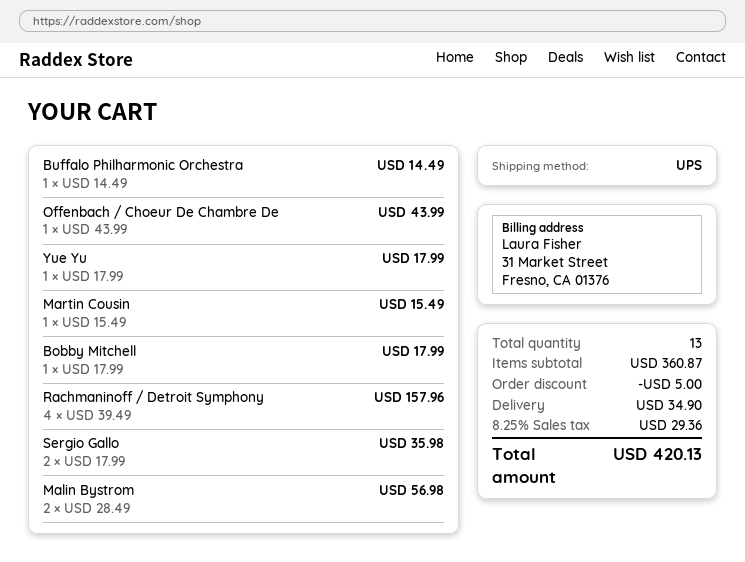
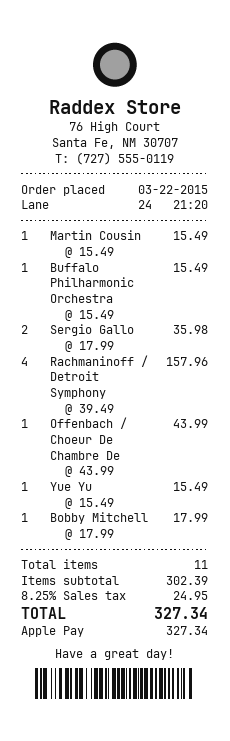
Buffalo Philharmonic Orchestra: 1 x 14.49 = 14.49 -> 1 x 15.49 = 15.49
Yue Yu: 1 x 17.99 = 17.99 -> 1 x 15.49 = 15.49
Malin Bystrom: 2 x 28.49 = 56.98 -> none
total quantity: 13 -> 11
subtotal: 360.87 -> 302.39
discount: 5.00 -> none
shipping: 34.90 -> none
tax: 8.25% = 29.36 -> 8.25% = 24.95
total: 420.13 -> 327.34

